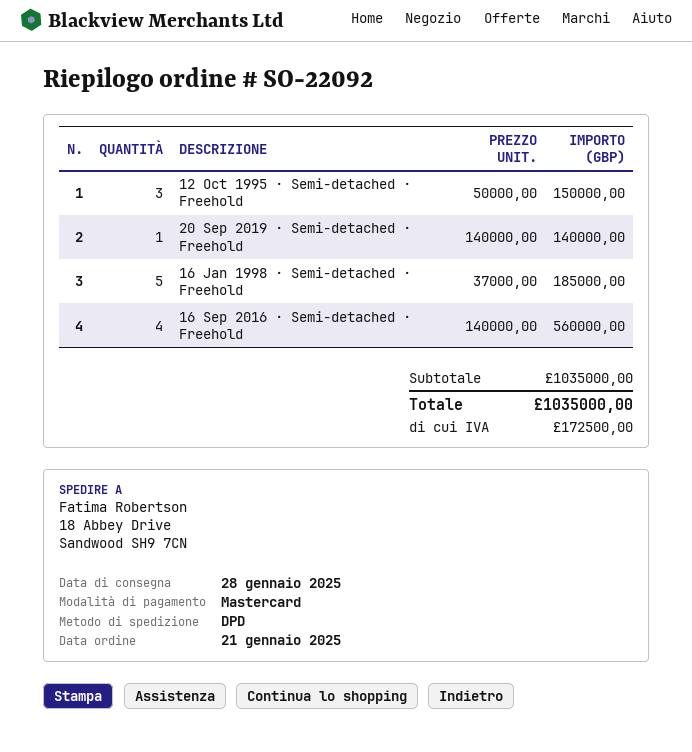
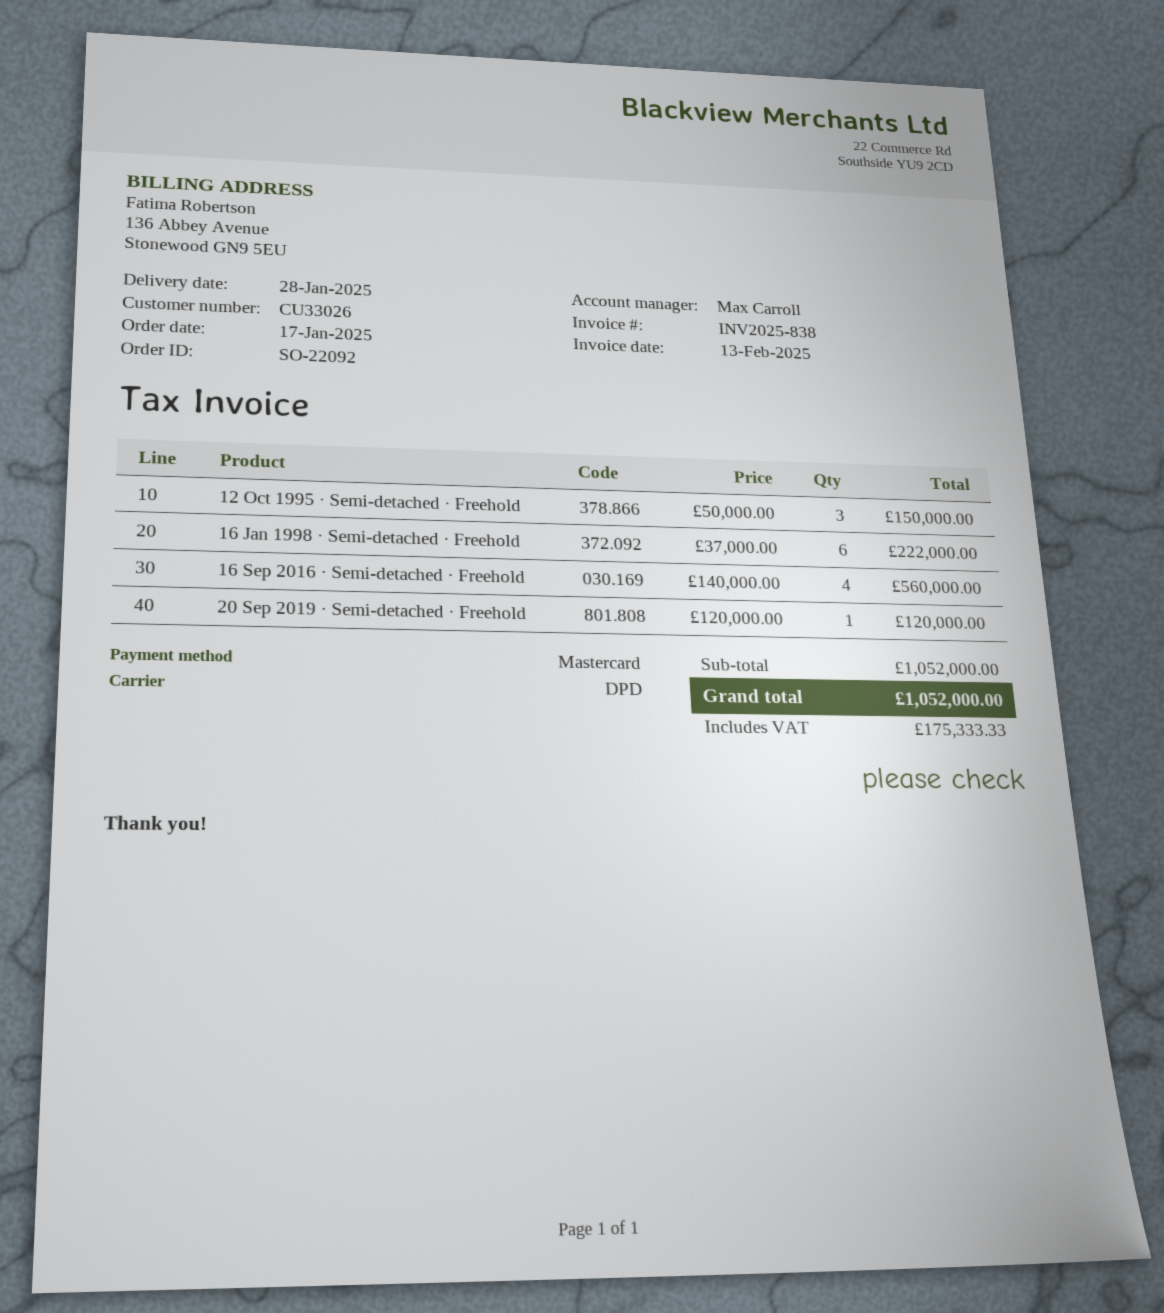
order date: 2025-01-21 -> 2025-01-17
20 Sep 2019 · Semi-detached · Freehold: 1 x 140000.00 = 140000.00 -> 1 x 120000.00 = 120000.00
16 Jan 1998 · Semi-detached · Freehold: 5 x 37000.00 = 185000.00 -> 6 x 37000.00 = 222000.00
subtotal: 1035000.00 -> 1052000.00
tax: 172500.00 -> 175333.33
total: 1035000.00 -> 1052000.00

